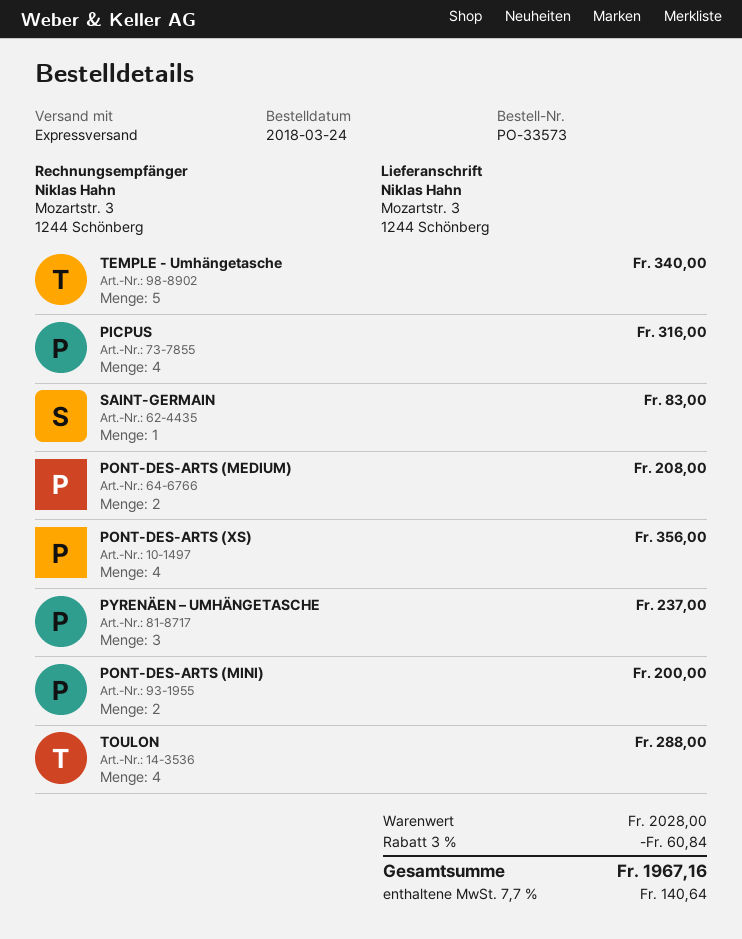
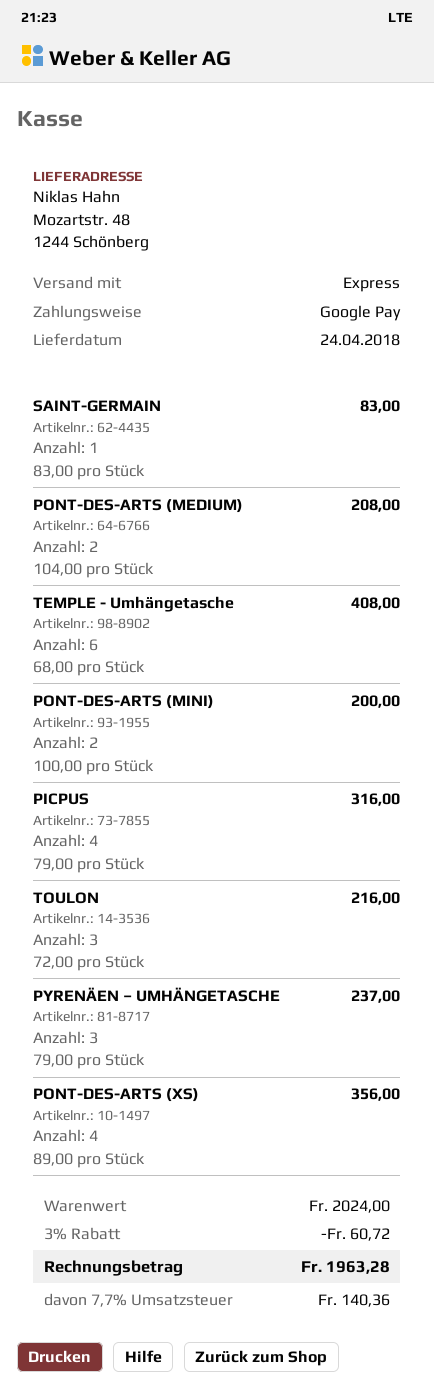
ship to: Mozartstr. 3, 1244 Schönberg -> Mozartstr. 48, 1244 Schönberg
TEMPLE - Umhängetasche: 5 for 340.00 -> 6 for 408.00
TOULON: 4 for 288.00 -> 3 for 216.00
subtotal: 2028.00 -> 2024.00
discount: 3% = 60.84 -> 3% = 60.72
tax: 7.7% = 140.64 -> 7.7% = 140.36
total: 1967.16 -> 1963.28

